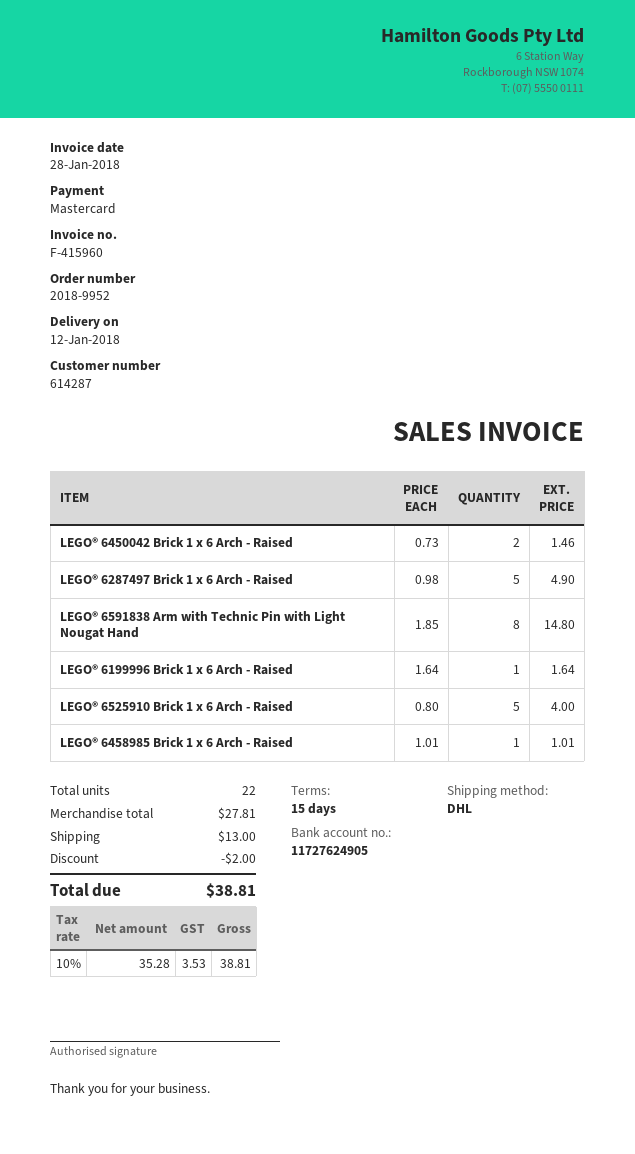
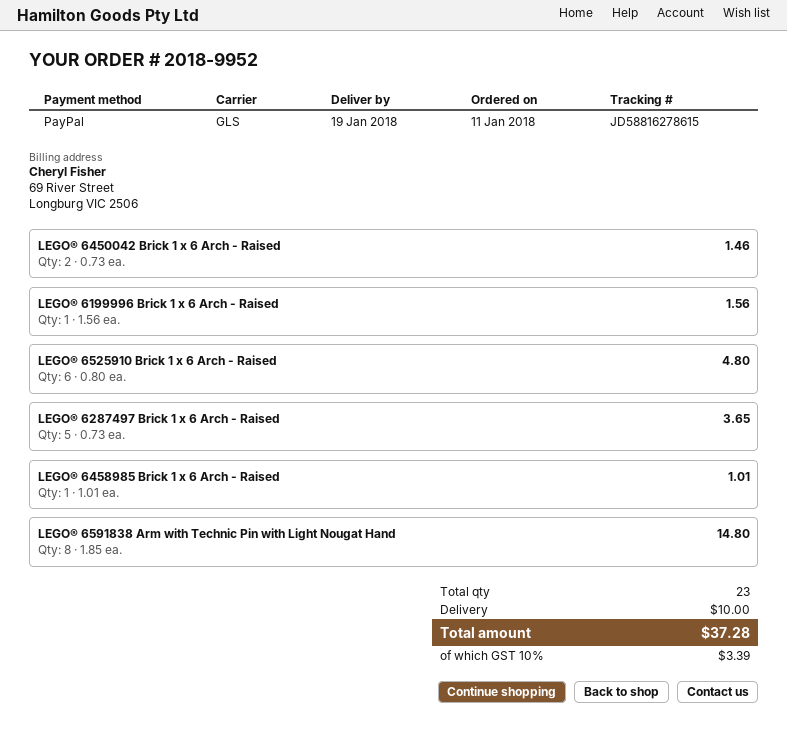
delivery date: 2018-01-12 -> 2018-01-19
payment method: Mastercard -> PayPal
shipping method: DHL -> GLS
LEGO® 6287497 Brick 1 x 6 Arch - Raised: 5 x 0.98 = 4.90 -> 5 x 0.73 = 3.65
LEGO® 6199996 Brick 1 x 6 Arch - Raised: 1 x 1.64 = 1.64 -> 1 x 1.56 = 1.56
LEGO® 6525910 Brick 1 x 6 Arch - Raised: 5 x 0.80 = 4.00 -> 6 x 0.80 = 4.80
total quantity: 22 -> 23
discount: 2.00 -> none
shipping: 13.00 -> 10.00
tax: 10% = 3.53 -> 10% = 3.39
total: 38.81 -> 37.28

